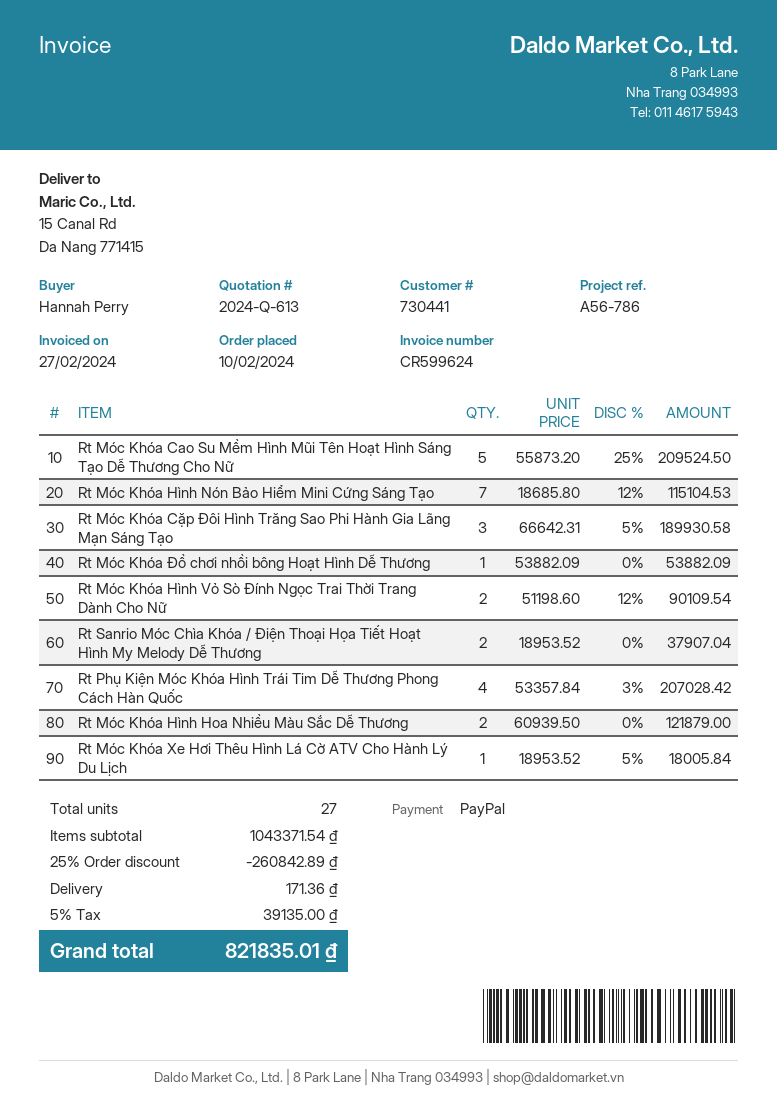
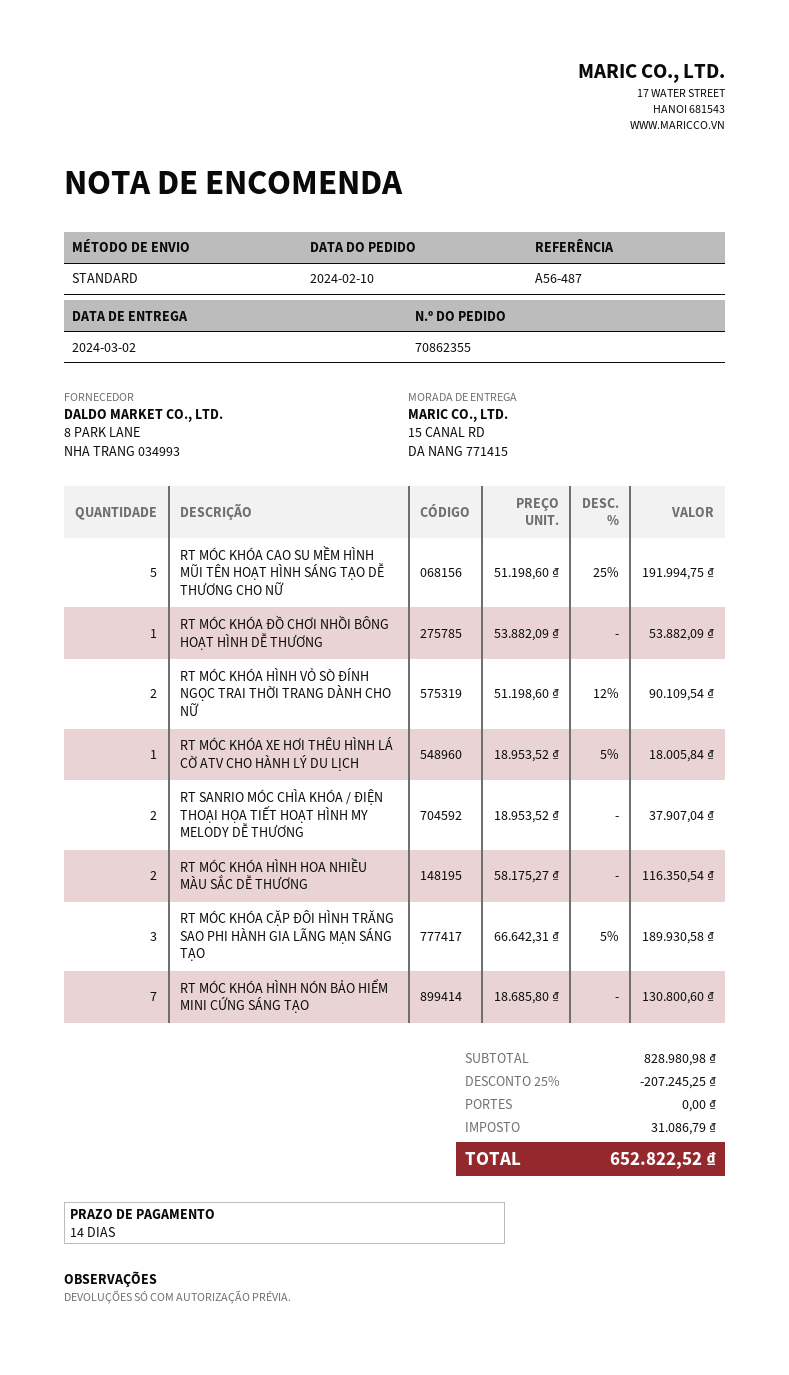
reference: A56-786 -> A56-487
Rt Móc Khóa Cao Su Mềm Hình Mũi Tên Hoạt Hình Sáng Tạo Dễ Thương Cho Nữ: 5 x 55873.20 - 25% = 209524.50 -> 5 x 51198.60 - 25% = 191994.75
Rt Móc Khóa Hình Nón Bảo Hiểm Mini Cứng Sáng Tạo: 7 x 18685.80 - 12% = 115104.53 -> 7 x 18685.80 = 130800.60
Rt Phụ Kiện Móc Khóa Hình Trái Tim Dễ Thương Phong Cách Hàn Quốc: 4 x 53357.84 - 3% = 207028.42 -> none
Rt Móc Khóa Hình Hoa Nhiều Màu Sắc Dễ Thương: 2 x 60939.50 = 121879.00 -> 2 x 58175.27 = 116350.54
subtotal: 1043371.54 -> 828980.98
discount: 25% = 260842.89 -> 25% = 207245.25
shipping: 171.36 -> 0.00
tax: 39135.00 -> 31086.79
total: 821835.01 -> 652822.52

